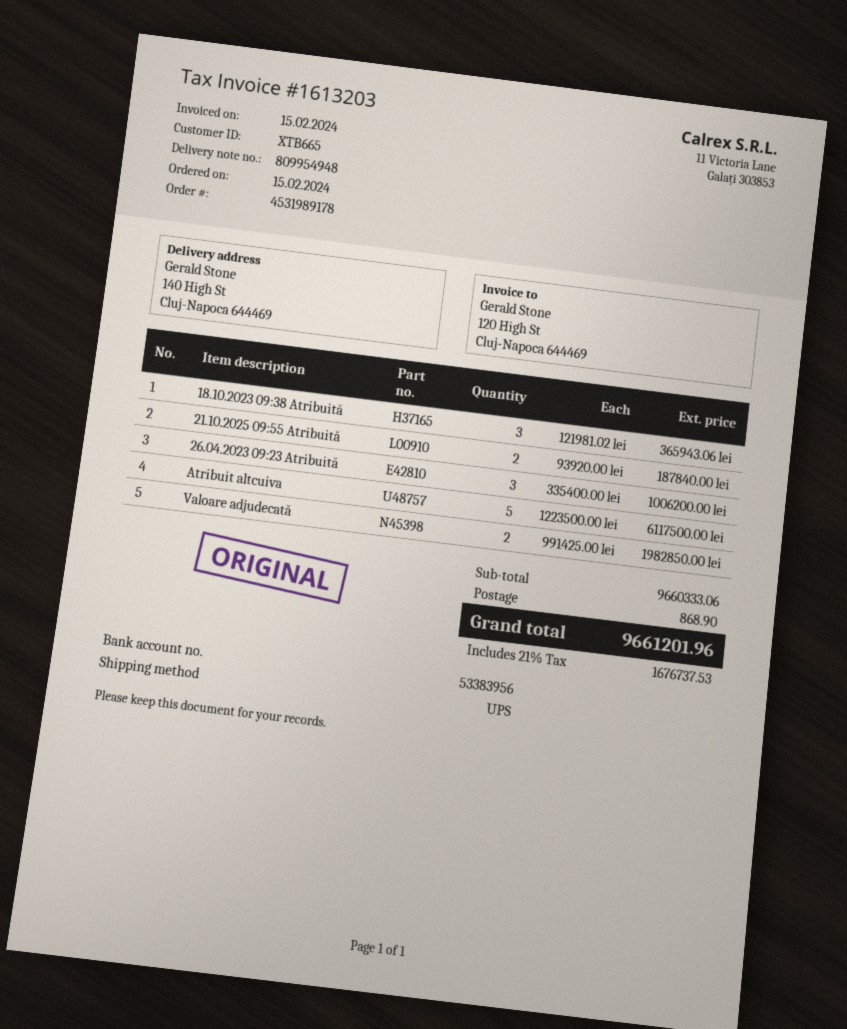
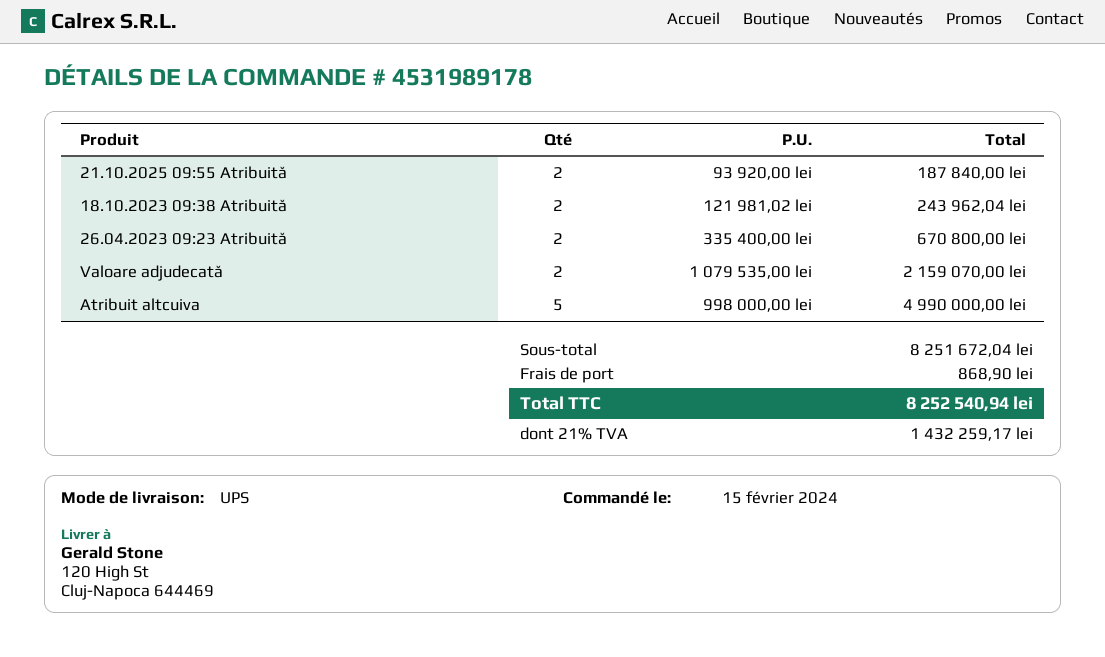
ship to: 140 High St, Cluj-Napoca 644469 -> 120 High St, Cluj-Napoca 644469
18.10.2023 09:38 Atribuită: 3 x 121981.02 = 365943.06 -> 2 x 121981.02 = 243962.04
26.04.2023 09:23 Atribuită: 3 x 335400.00 = 1006200.00 -> 2 x 335400.00 = 670800.00
Atribuit altcuiva: 5 x 1223500.00 = 6117500.00 -> 5 x 998000.00 = 4990000.00
Valoare adjudecată: 2 x 991425.00 = 1982850.00 -> 2 x 1079535.00 = 2159070.00
subtotal: 9660333.06 -> 8251672.04
tax: 21% = 1676737.53 -> 21% = 1432259.17
total: 9661201.96 -> 8252540.94

